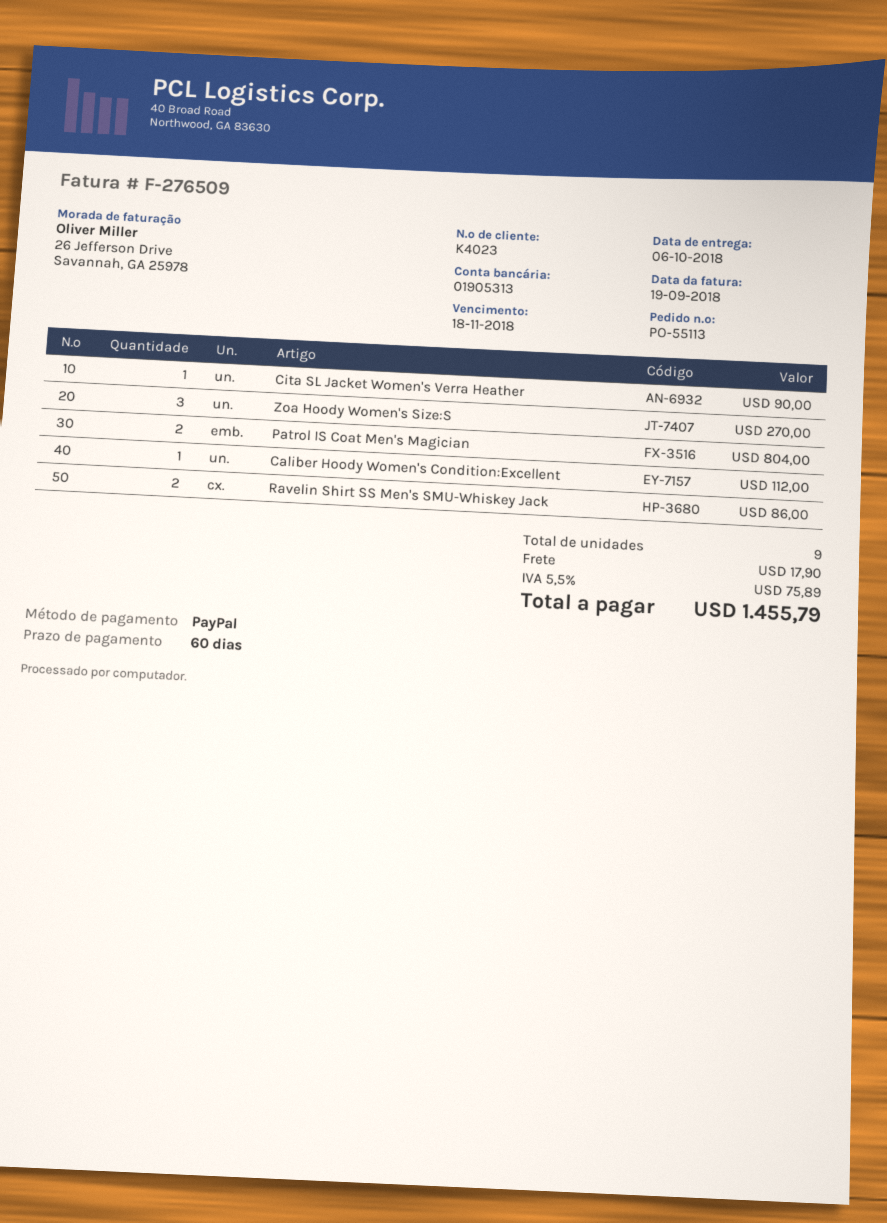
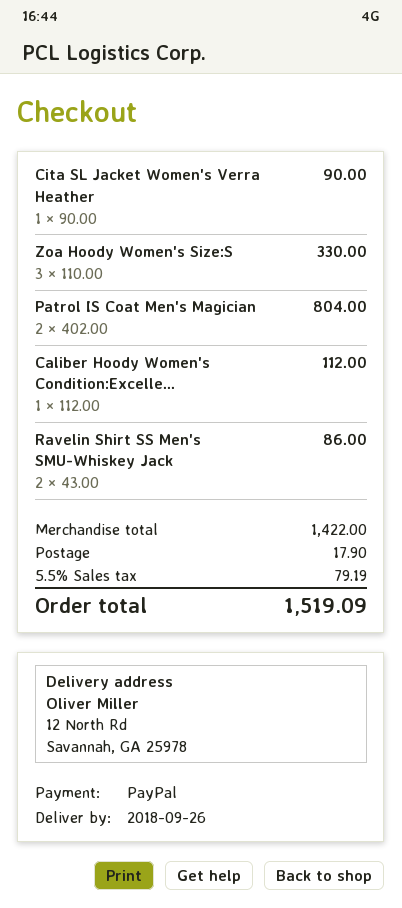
delivery date: 2018-10-06 -> 2018-09-26
Zoa Hoody Women's Size:S: 3 for 270.00 -> 3 for 330.00
tax: 5.5% = 75.89 -> 5.5% = 79.19
total: 1455.79 -> 1519.09

